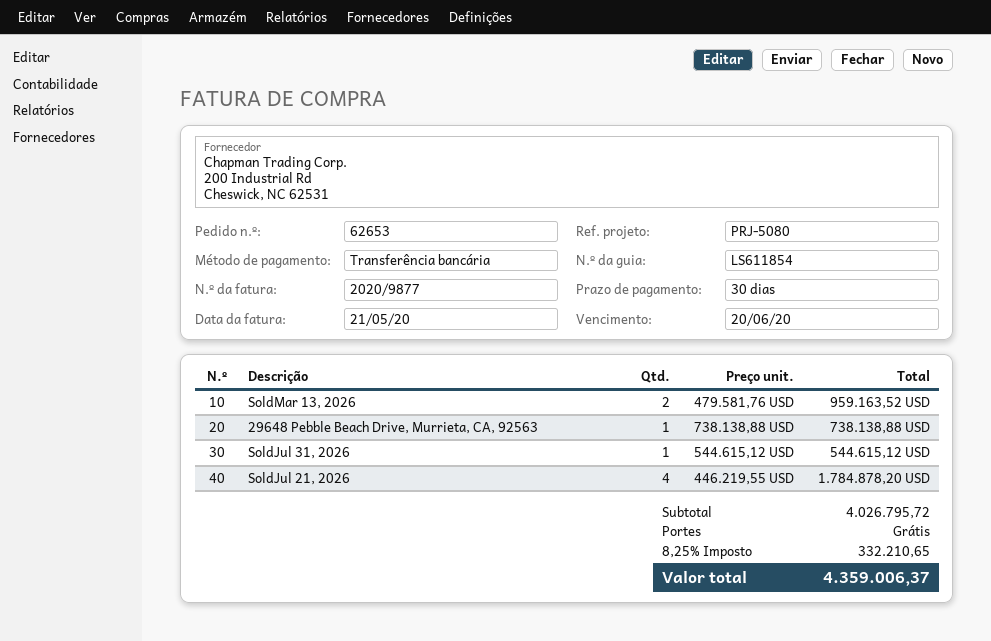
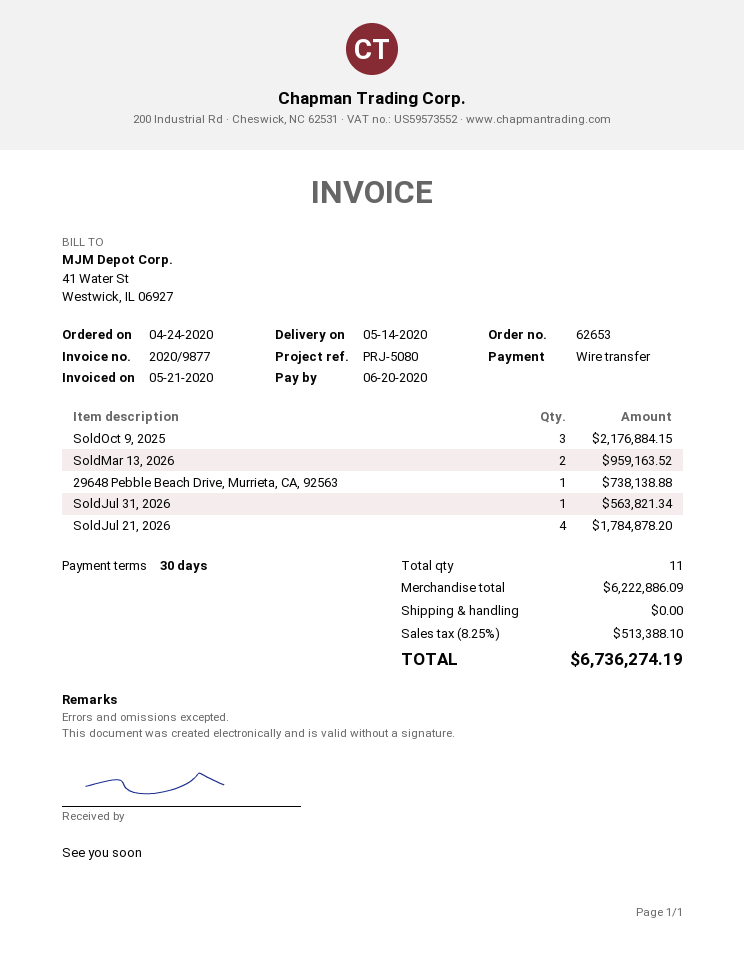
SoldJul 31, 2026: 1 for 544615.12 -> 1 for 563821.34
SoldOct 9, 2025: none -> 3 for 2176884.15
subtotal: 4026795.72 -> 6222886.09
tax: 8.25% = 332210.65 -> 8.25% = 513388.10
total: 4359006.37 -> 6736274.19

